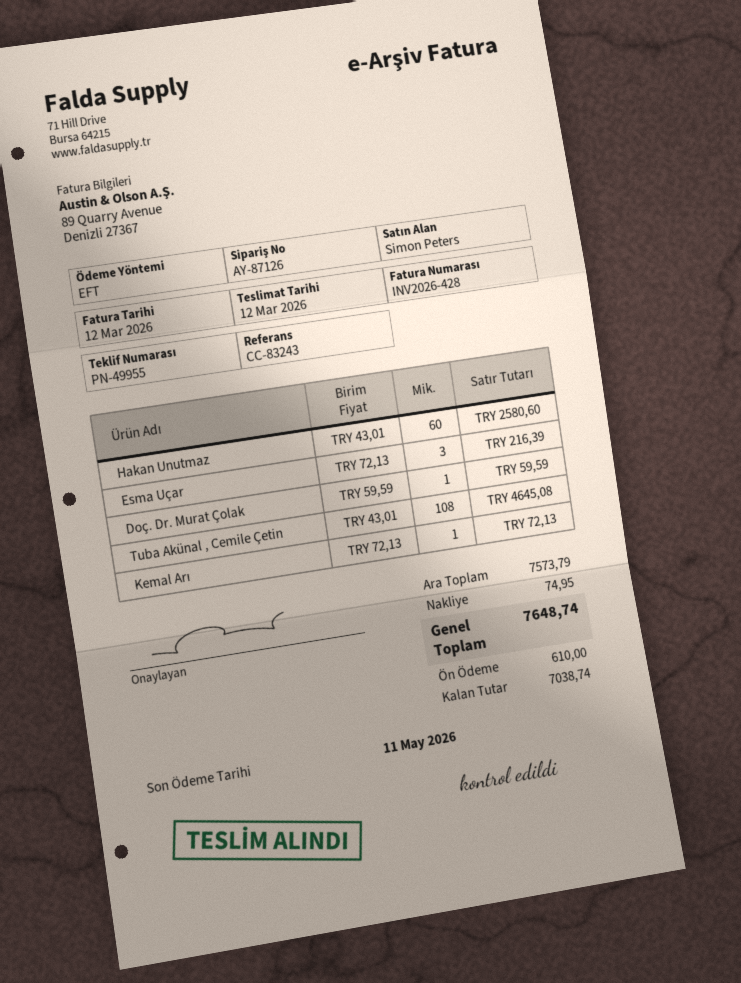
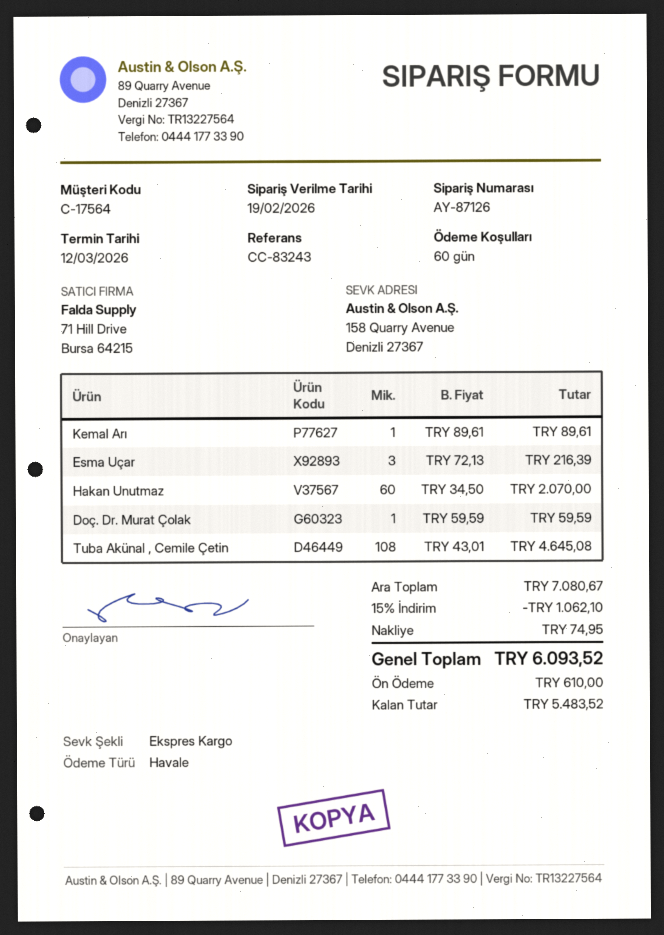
Hakan Unutmaz: 60 x 43.01 = 2580.60 -> 60 x 34.50 = 2070.00
Kemal Arı: 1 x 72.13 = 72.13 -> 1 x 89.61 = 89.61
subtotal: 7573.79 -> 7080.67
discount: none -> 15% = 1062.10
total: 7648.74 -> 6093.52
balance: 7038.74 -> 5483.52

